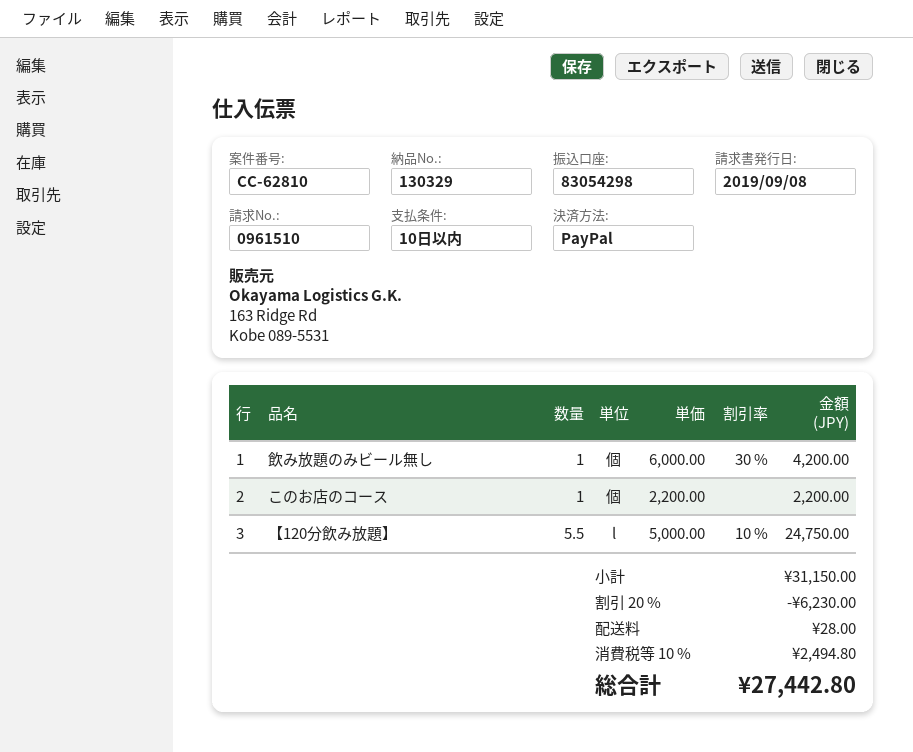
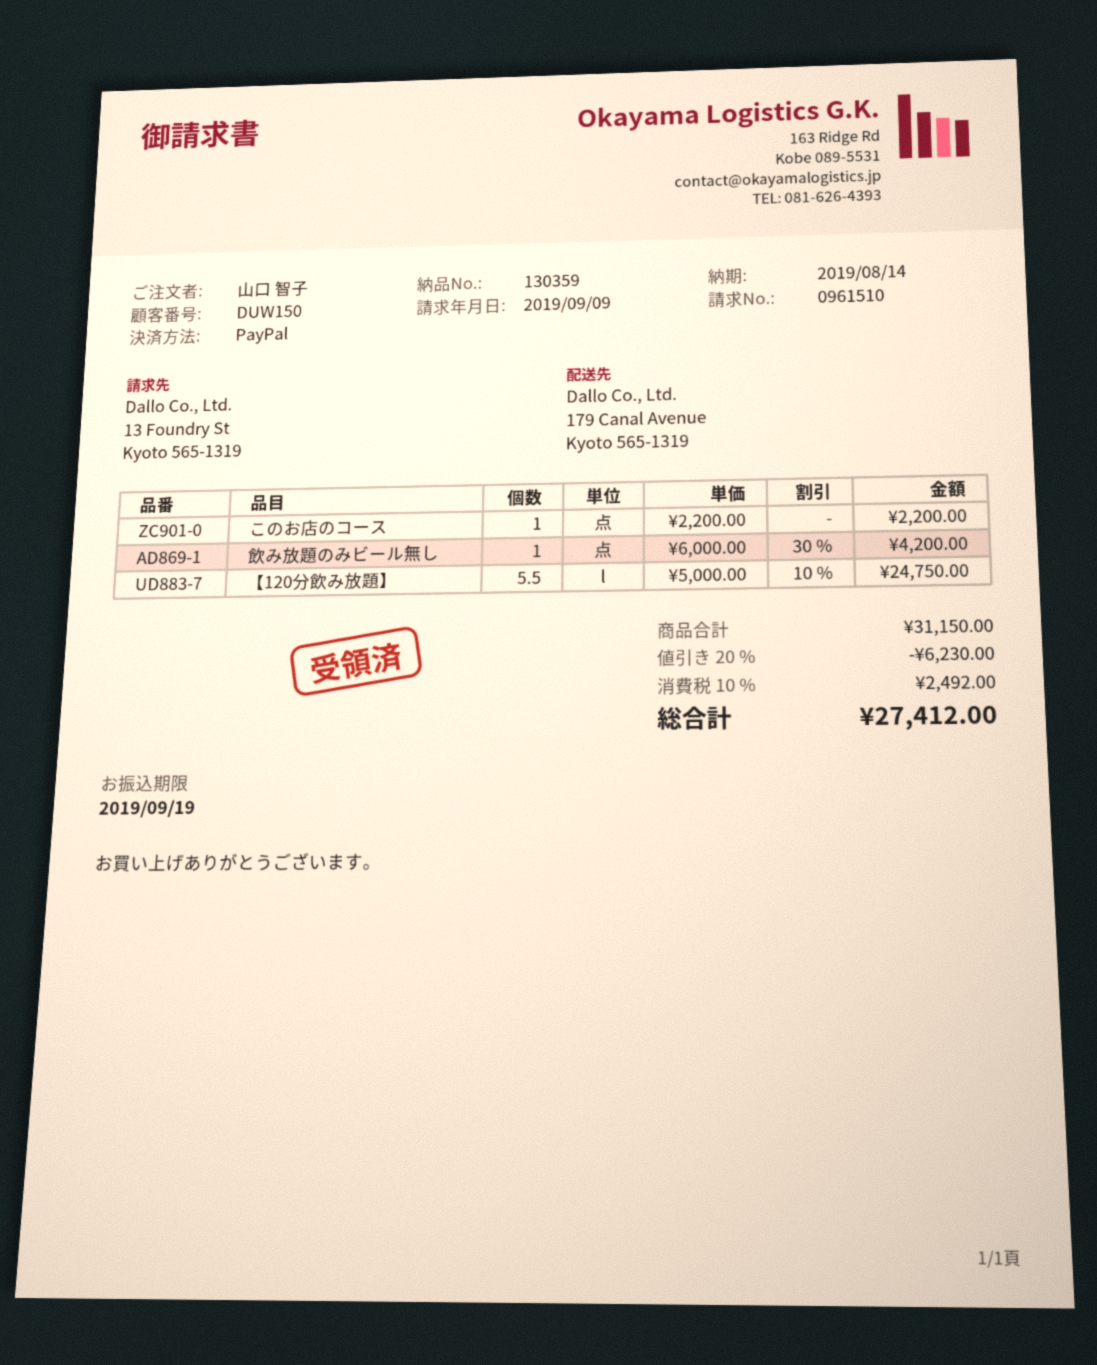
delivery note number: 130329 -> 130359
invoice date: 2019-09-08 -> 2019-09-09
shipping: 28.00 -> none
tax: 10% = 2494.80 -> 10% = 2492.00
total: 27442.80 -> 27412.00

